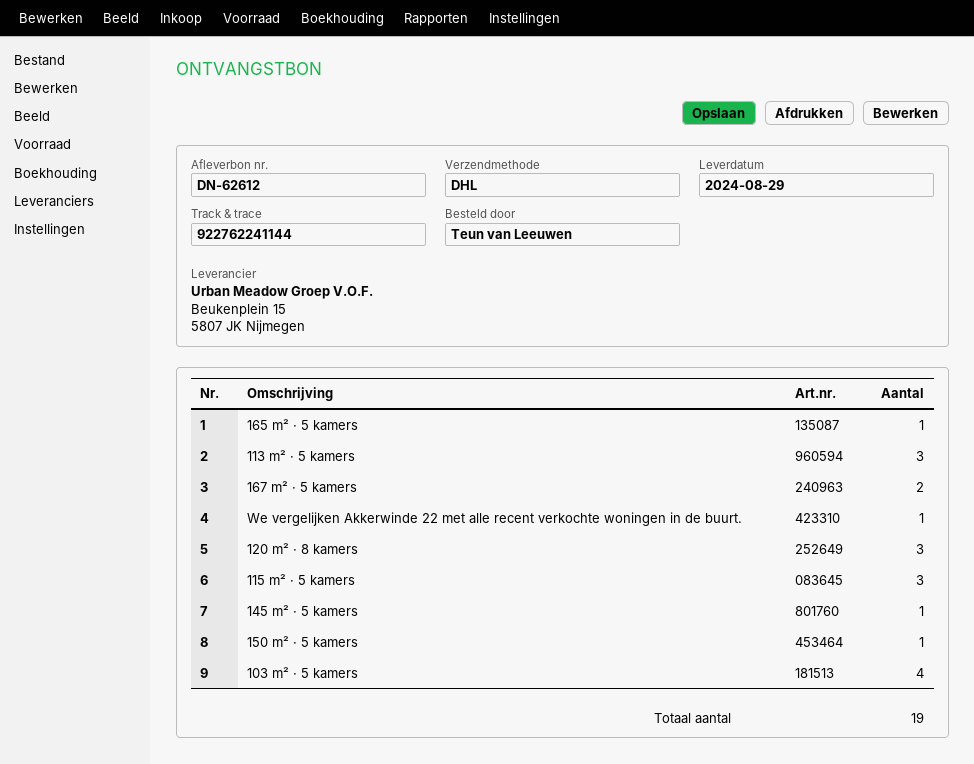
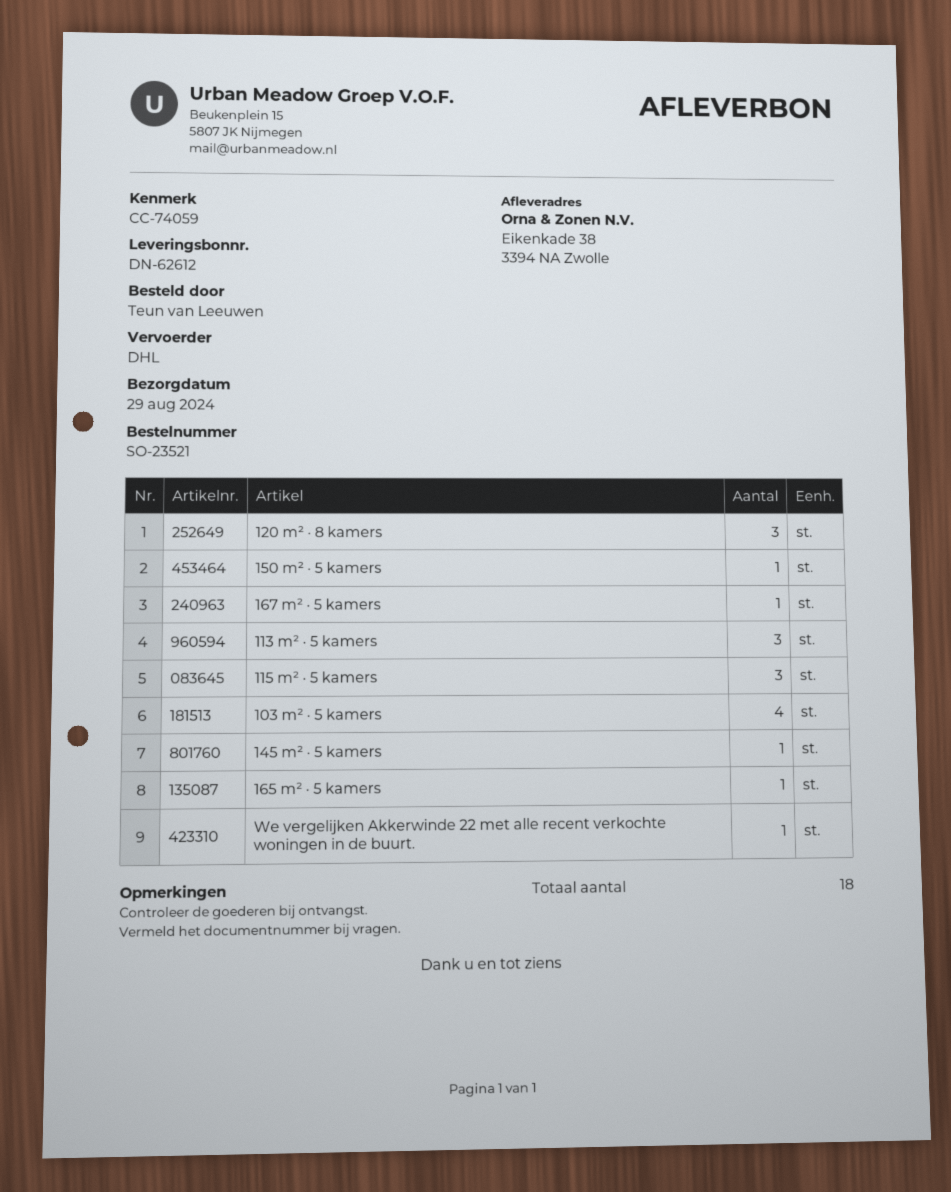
167 m² · 5 kamers: 2 -> 1
total quantity: 19 -> 18

